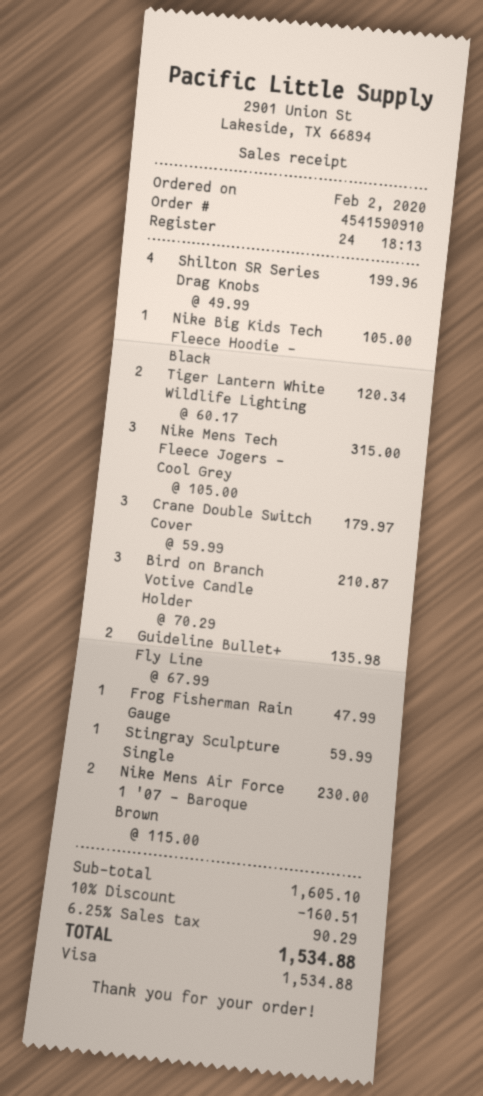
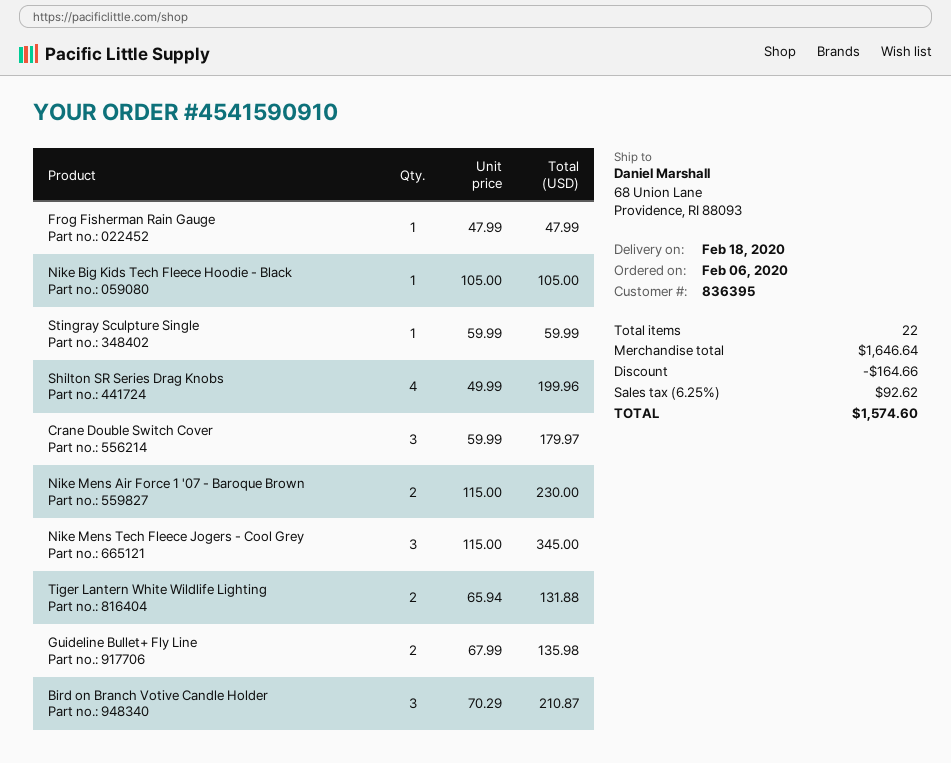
order date: 2020-02-02 -> 2020-02-06
Tiger Lantern White Wildlife Lighting: 2 x 60.17 = 120.34 -> 2 x 65.94 = 131.88
Nike Mens Tech Fleece Jogers - Cool Grey: 3 x 105.00 = 315.00 -> 3 x 115.00 = 345.00
subtotal: 1605.10 -> 1646.64
discount: 160.51 -> 164.66
tax: 6.25% = 90.29 -> 6.25% = 92.62
total: 1534.88 -> 1574.60

